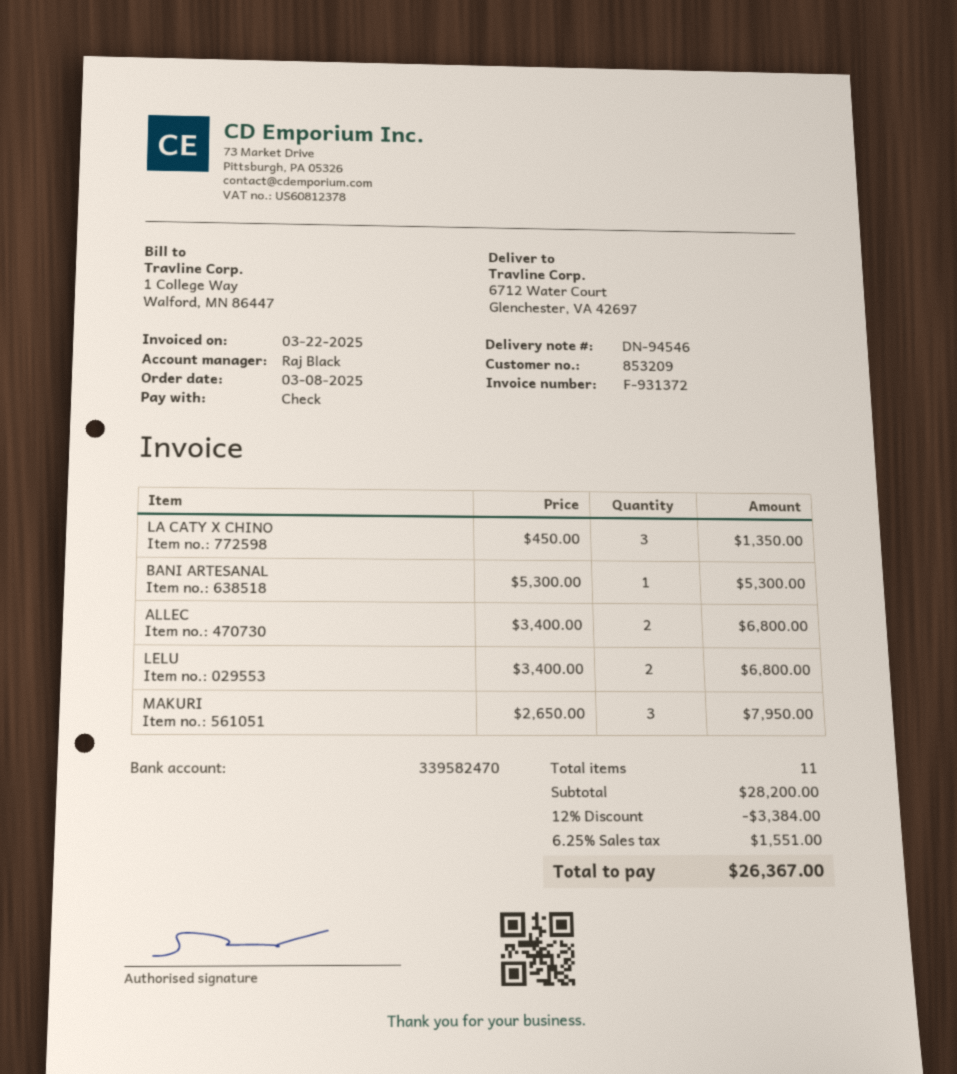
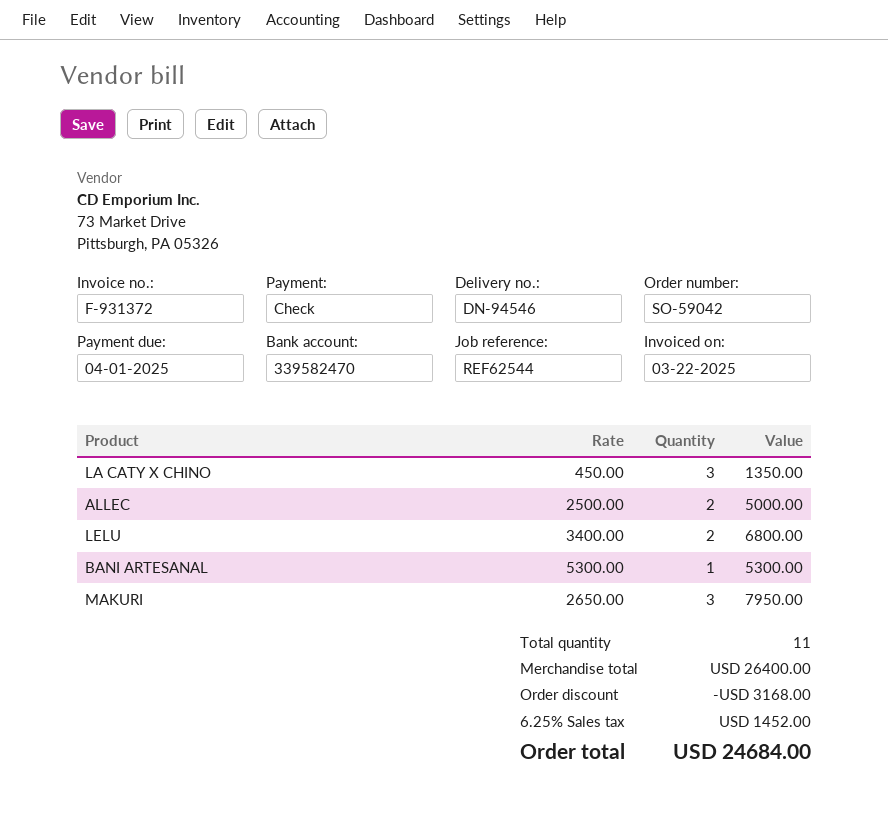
ALLEC: 2 x 3400.00 = 6800.00 -> 2 x 2500.00 = 5000.00
subtotal: 28200.00 -> 26400.00
discount: 3384.00 -> 3168.00
tax: 6.25% = 1551.00 -> 6.25% = 1452.00
total: 26367.00 -> 24684.00

